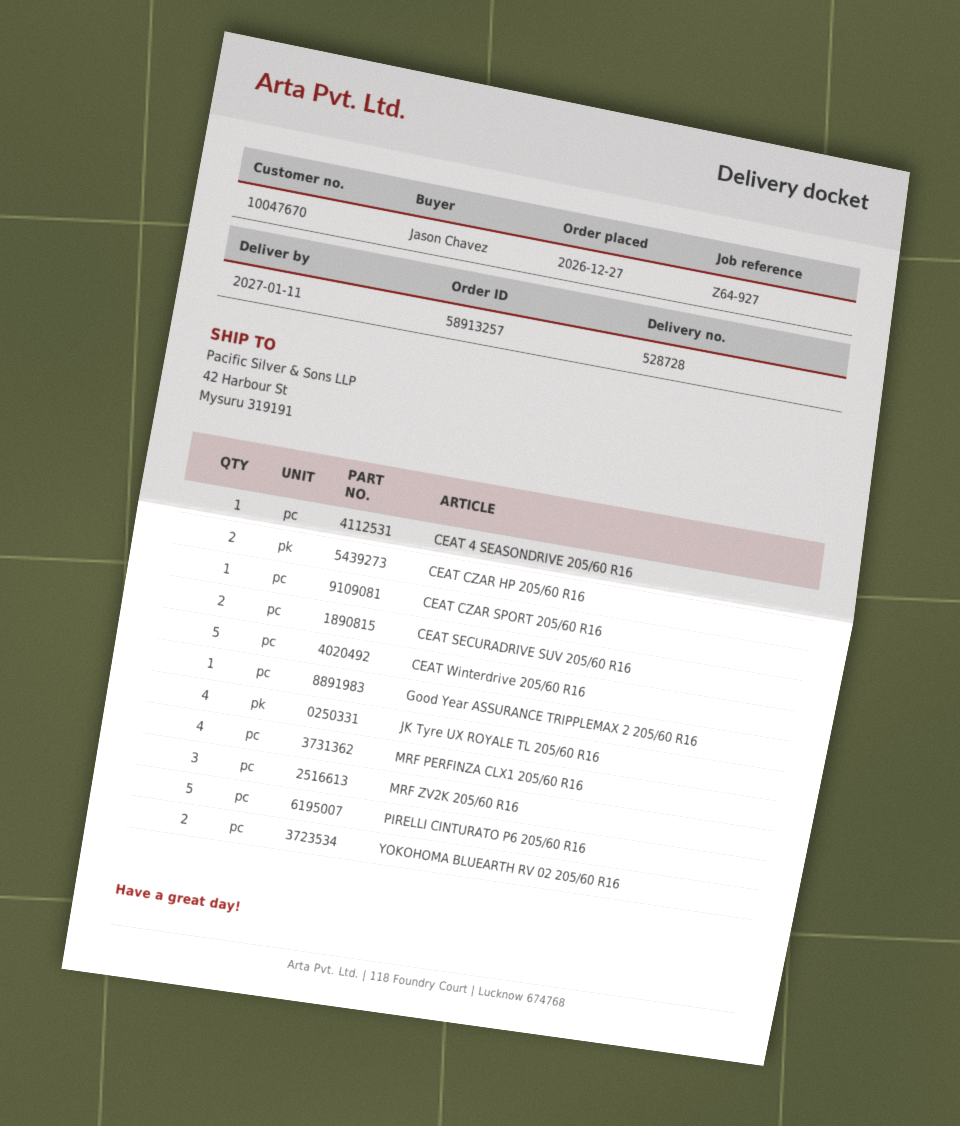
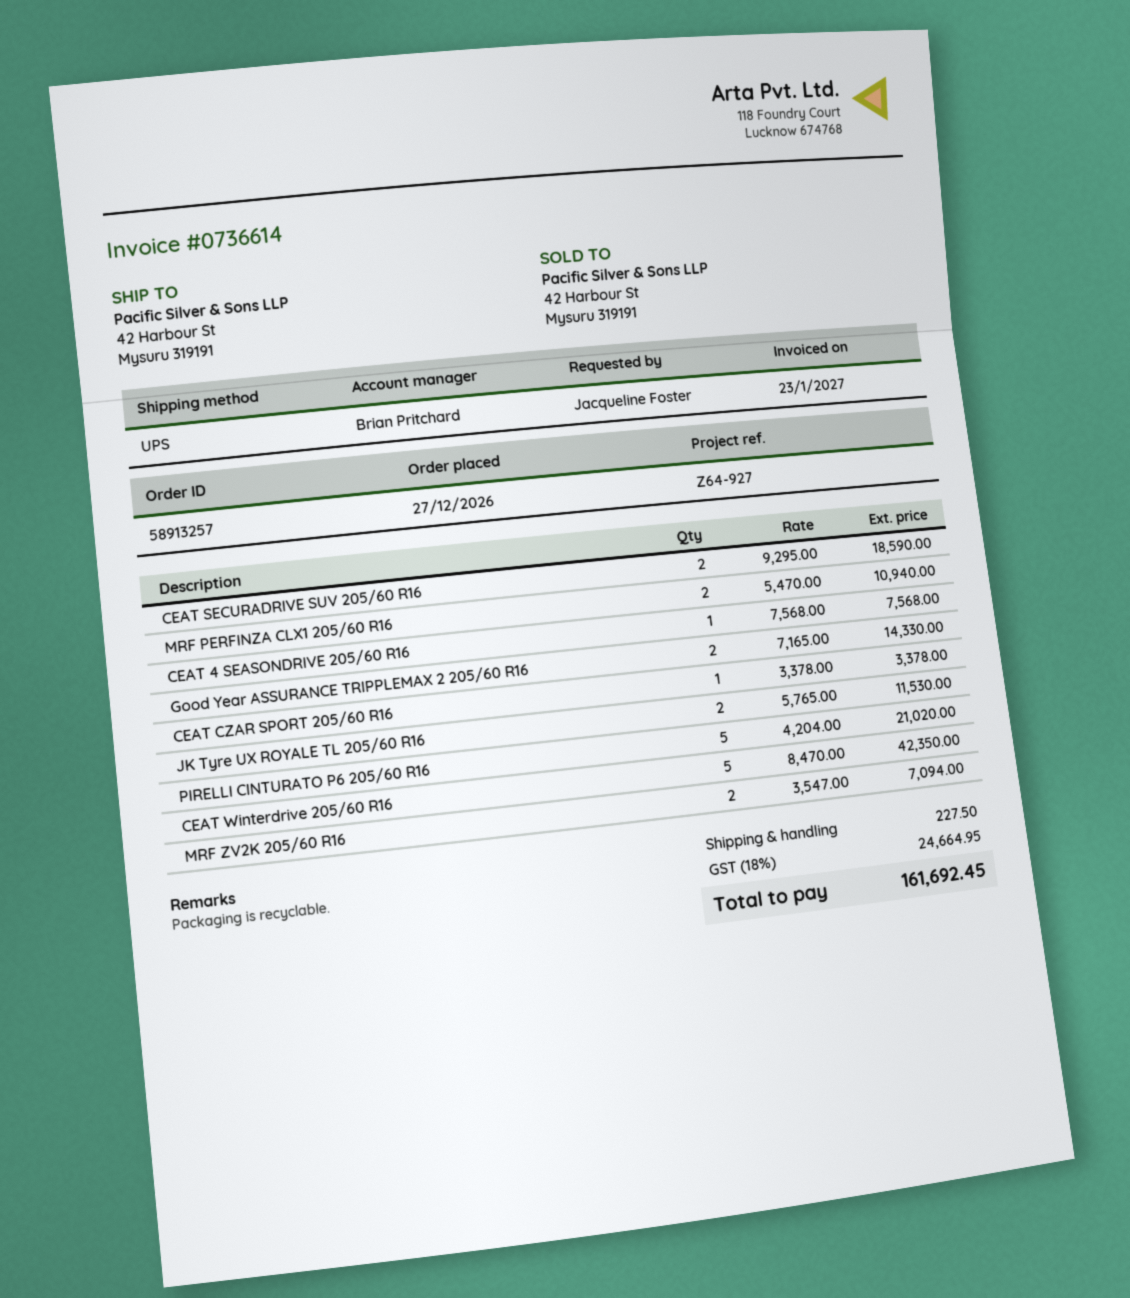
ordered by: Jason Chavez -> Jacqueline Foster
CEAT CZAR HP 205/60 R16: 2 -> none
Good Year ASSURANCE TRIPPLEMAX 2 205/60 R16: 1 -> 2
JK Tyre UX ROYALE TL 205/60 R16: 4 -> 2
MRF PERFINZA CLX1 205/60 R16: 4 -> 2
MRF ZV2K 205/60 R16: 3 -> 2
YOKOHOMA BLUEARTH RV 02 205/60 R16: 2 -> none

